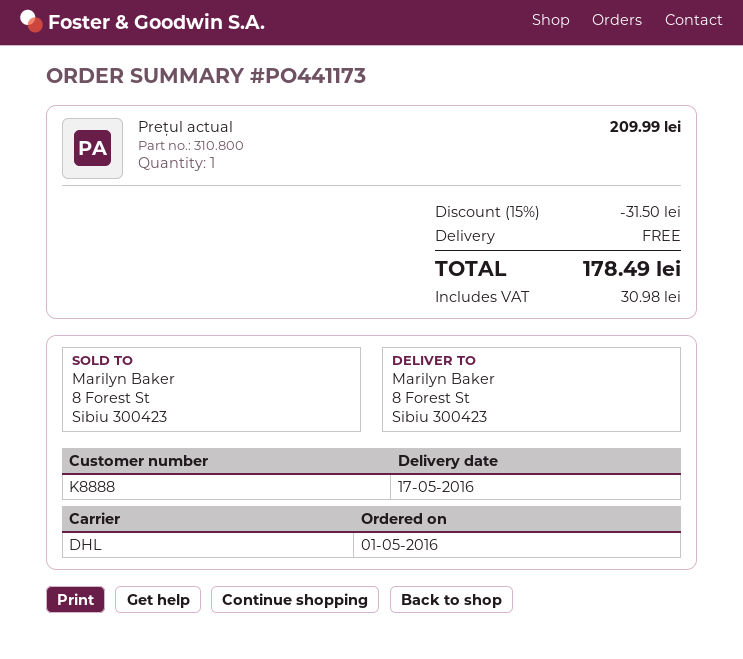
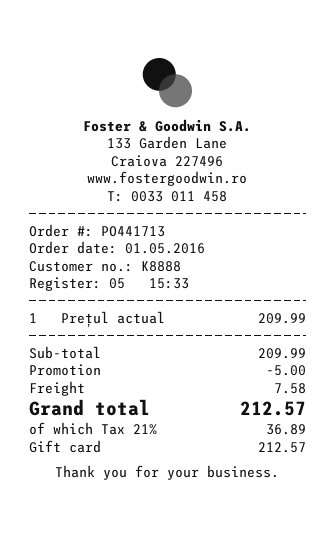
order number: PO441173 -> PO441713
discount: 31.50 -> 5.00
shipping: 0.00 -> 7.58
tax: 30.98 -> 36.89
total: 178.49 -> 212.57

